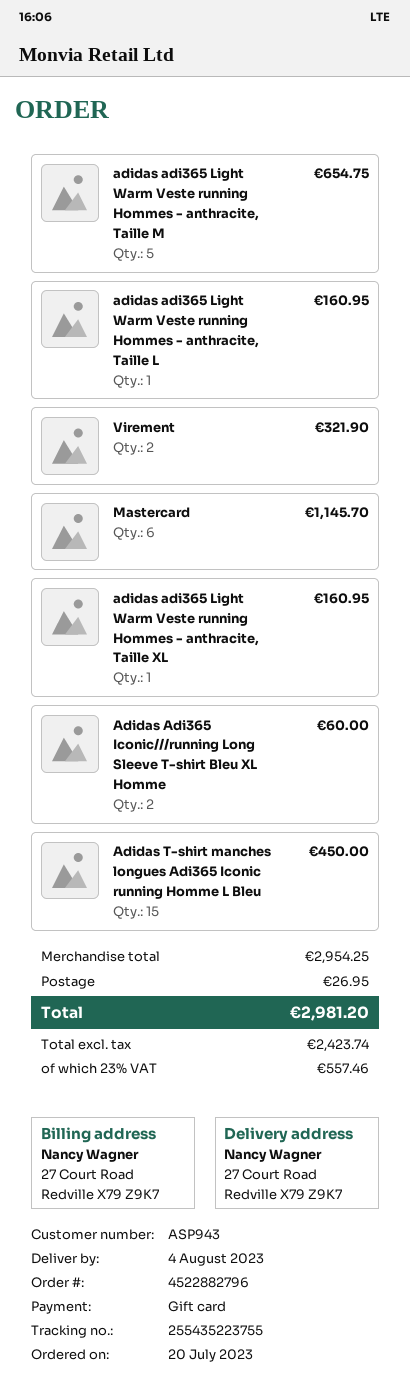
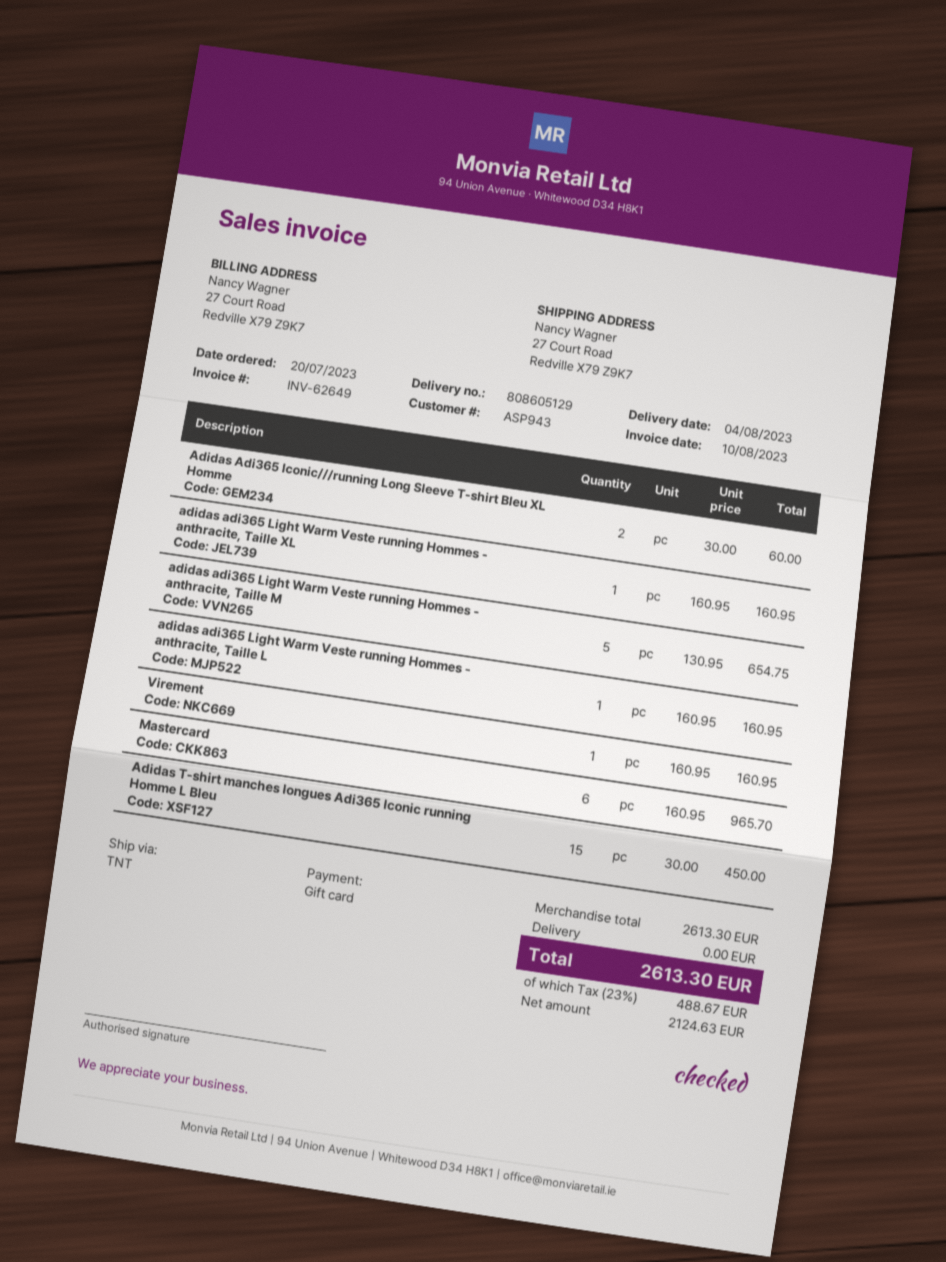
Virement: 2 for 321.90 -> 1 for 160.95
Mastercard: 6 for 1145.70 -> 6 for 965.70
subtotal: 2954.25 -> 2613.30
shipping: 26.95 -> 0.00
net: 2423.74 -> 2124.63
tax: 23% = 557.46 -> 23% = 488.67
total: 2981.20 -> 2613.30

